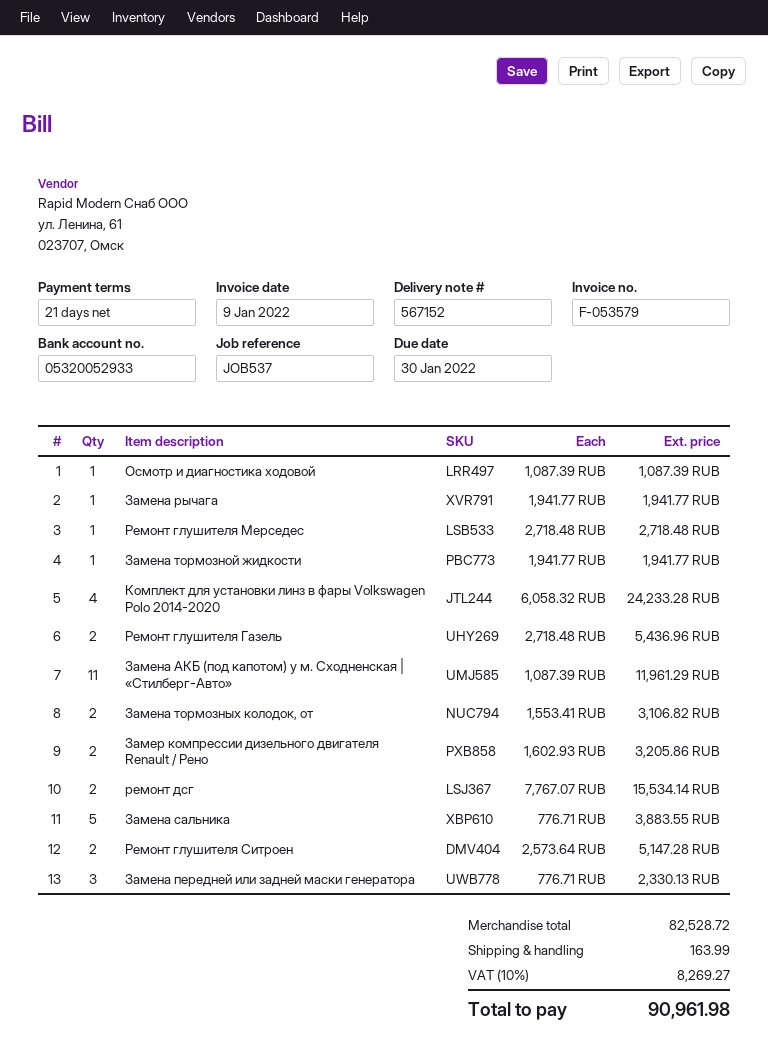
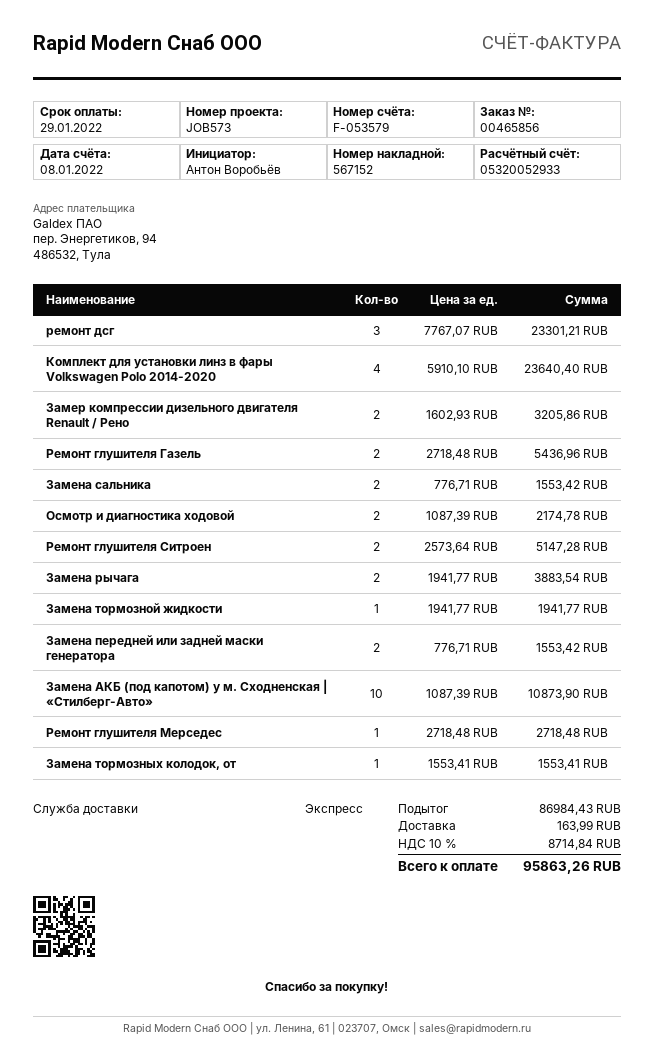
invoice date: 2022-01-09 -> 2022-01-08
due date: 2022-01-30 -> 2022-01-29
reference: JOB537 -> JOB573
Осмотр и диагностика ходовой: 1 x 1087.39 = 1087.39 -> 2 x 1087.39 = 2174.78
Замена рычага: 1 x 1941.77 = 1941.77 -> 2 x 1941.77 = 3883.54
Комплект для установки линз в фары Volkswagen Polo 2014-2020: 4 x 6058.32 = 24233.28 -> 4 x 5910.10 = 23640.40
Замена АКБ (под капотом) у м. Сходненская | «Стилберг-Авто»: 11 x 1087.39 = 11961.29 -> 10 x 1087.39 = 10873.90
Замена тормозных колодок, от: 2 x 1553.41 = 3106.82 -> 1 x 1553.41 = 1553.41
ремонт дсг: 2 x 7767.07 = 15534.14 -> 3 x 7767.07 = 23301.21
Замена сальника: 5 x 776.71 = 3883.55 -> 2 x 776.71 = 1553.42
Замена передней или задней маски генератора: 3 x 776.71 = 2330.13 -> 2 x 776.71 = 1553.42
subtotal: 82528.72 -> 86984.43
tax: 10% = 8269.27 -> 10% = 8714.84
total: 90961.98 -> 95863.26

